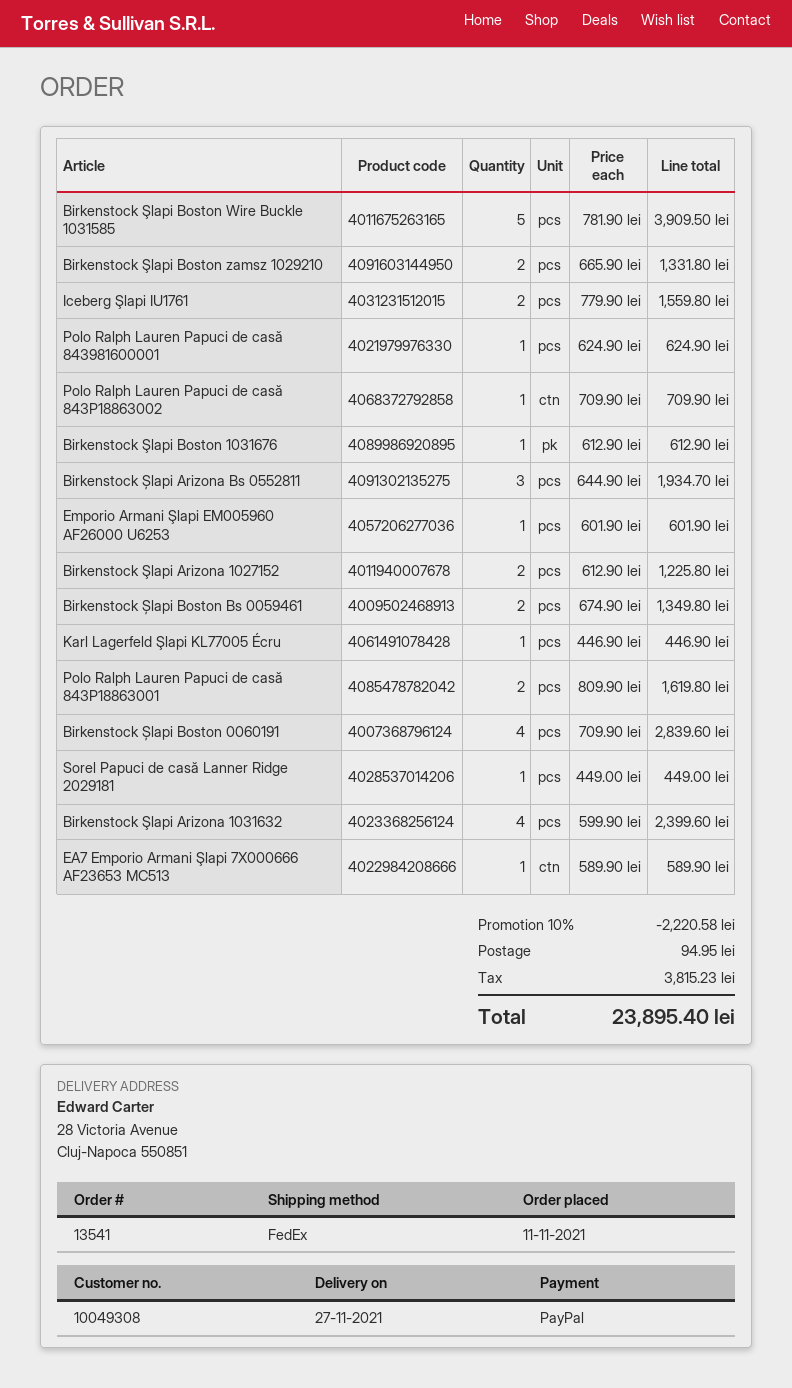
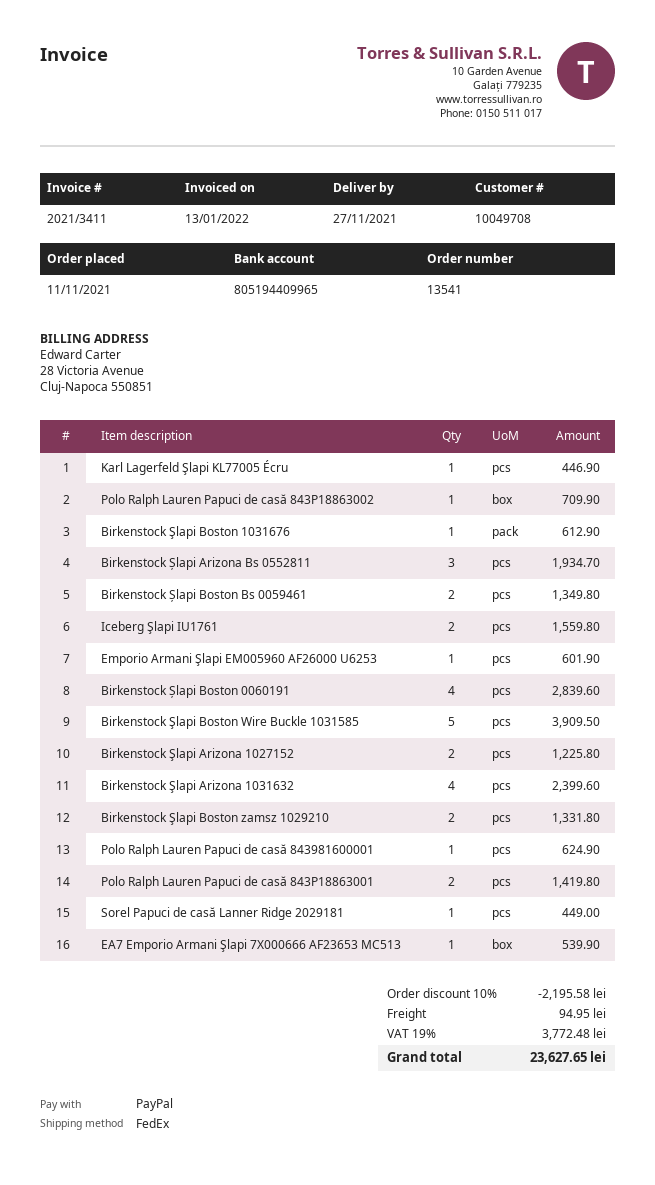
customer number: 10049308 -> 10049708
Polo Ralph Lauren Papuci de casă 843P18863001: 2 for 1619.80 -> 2 for 1419.80
EA7 Emporio Armani Şlapi 7X000666 AF23653 MC513: 1 for 589.90 -> 1 for 539.90
discount: 10% = 2220.58 -> 10% = 2195.58
tax: 3815.23 -> 3772.48
total: 23895.40 -> 23627.65

